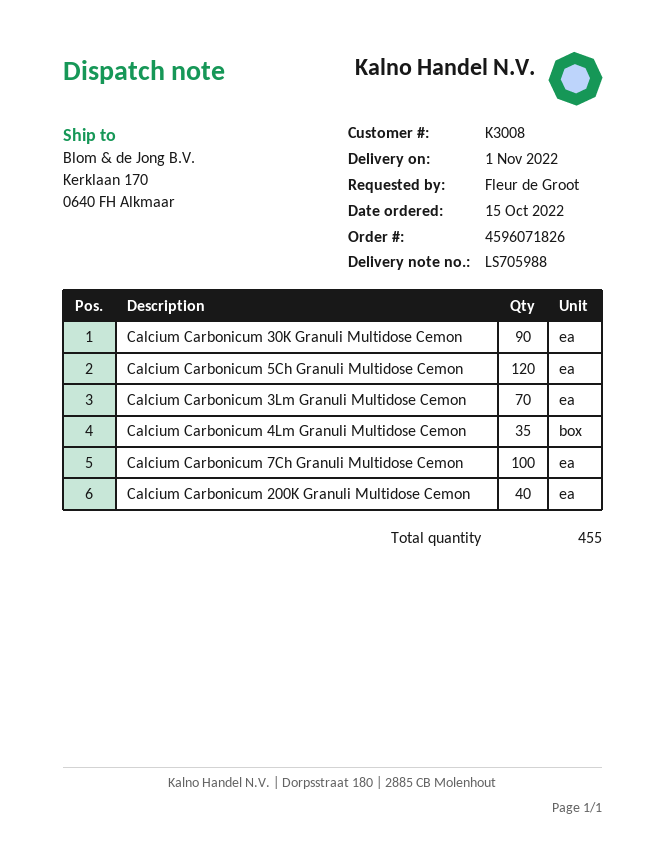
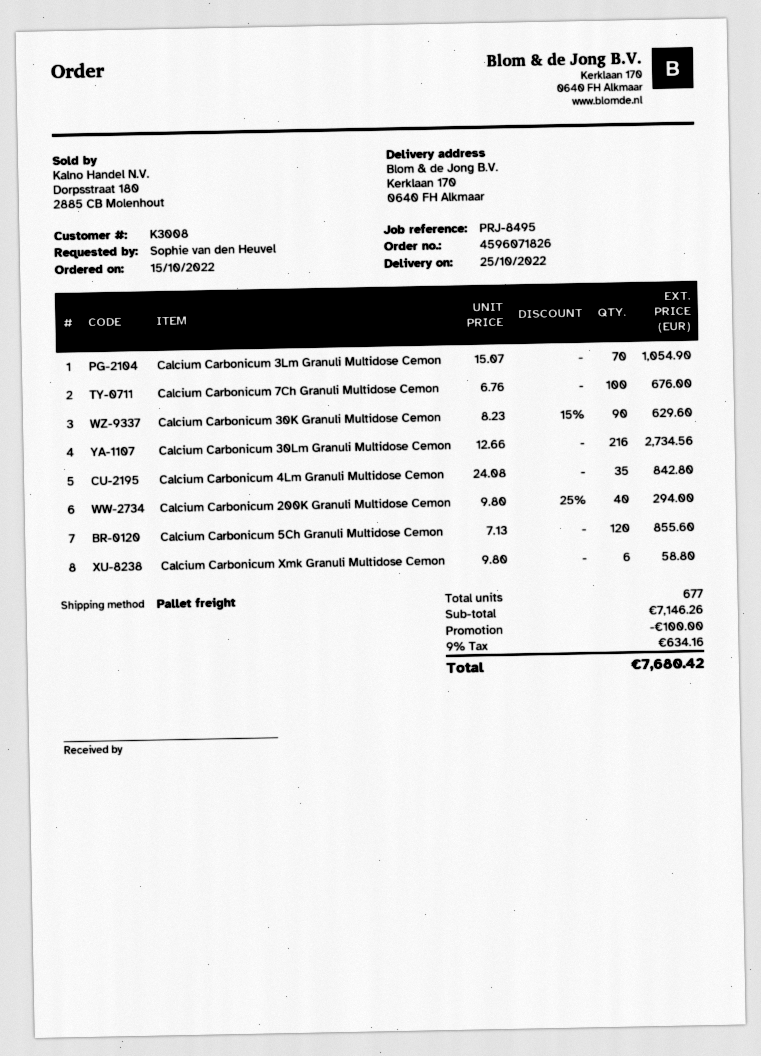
delivery date: 2022-11-01 -> 2022-10-25
ordered by: Fleur de Groot -> Sophie van den Heuvel
Calcium Carbonicum 30Lm Granuli Multidose Cemon: none -> 216
Calcium Carbonicum Xmk Granuli Multidose Cemon: none -> 6
total quantity: 455 -> 677

